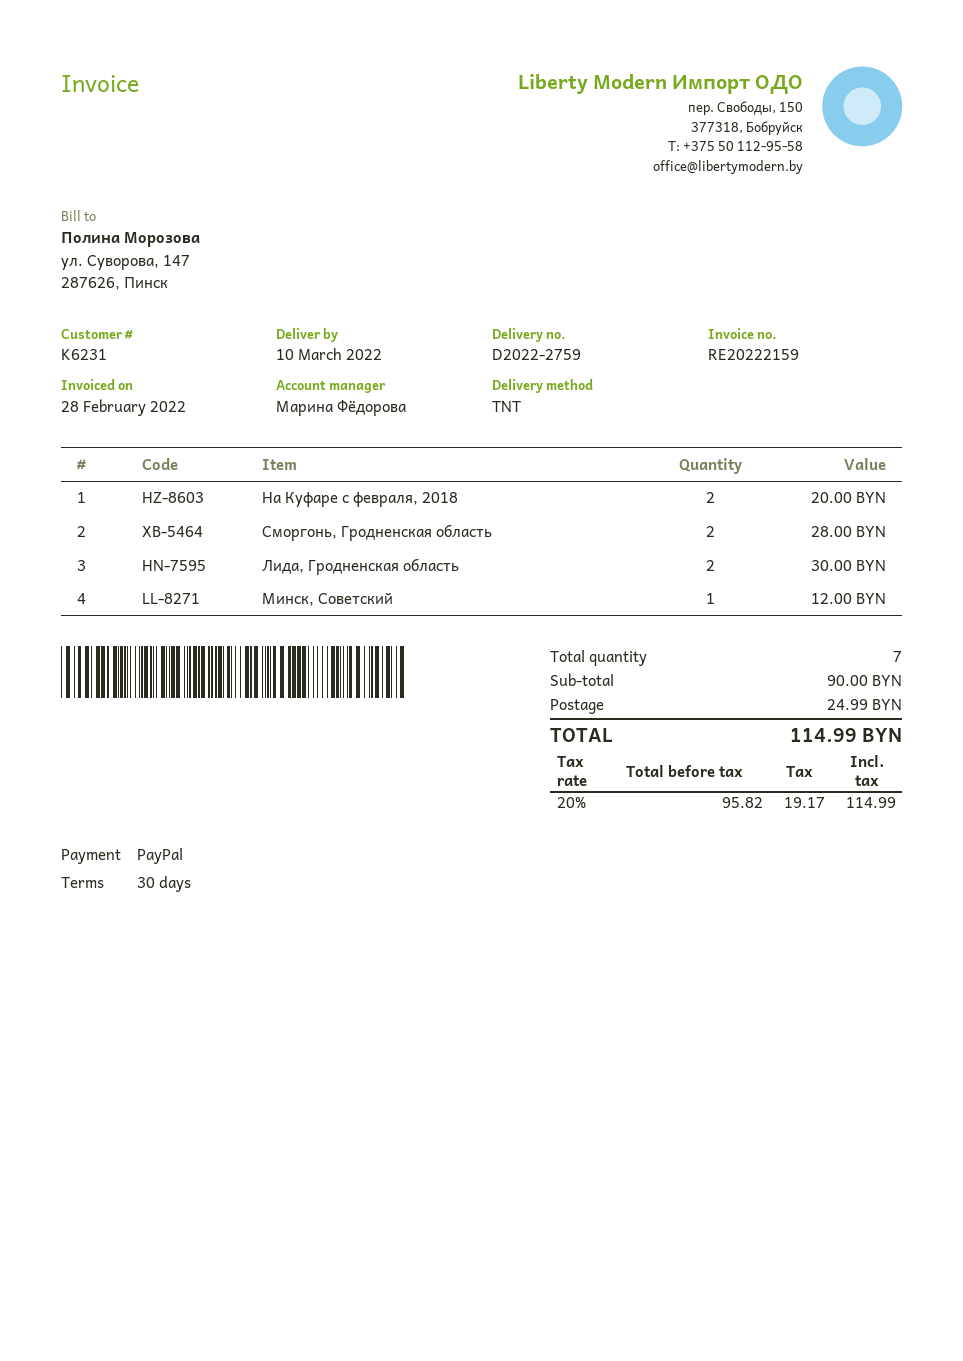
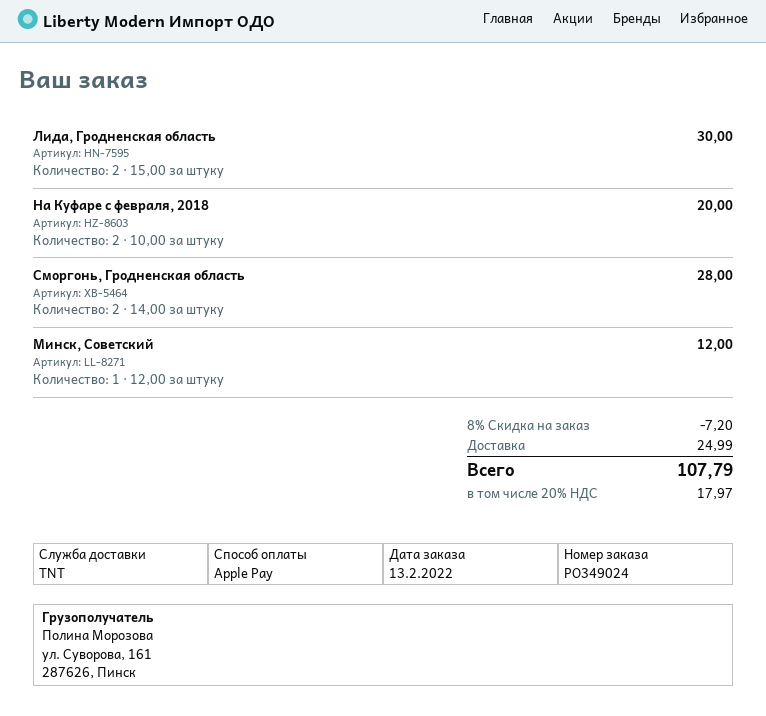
payment method: PayPal -> Apple Pay
discount: none -> 8% = 7.20
tax: 20% = 19.17 -> 20% = 17.97
total: 114.99 -> 107.79

